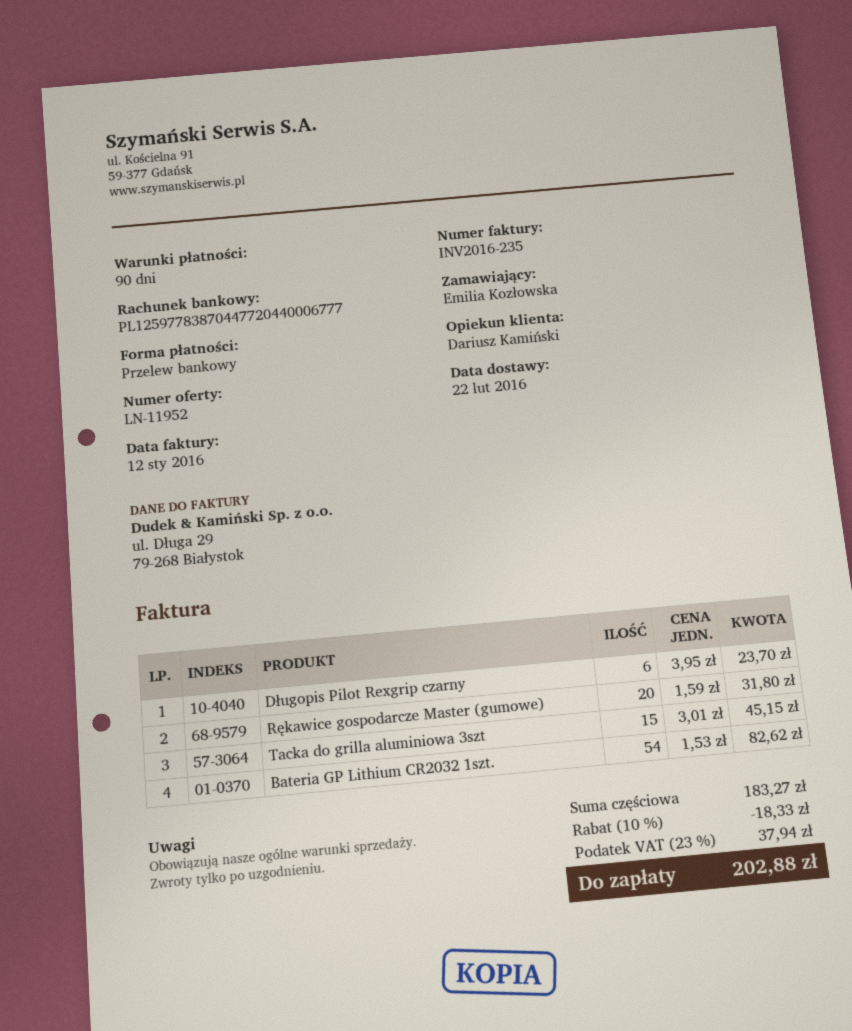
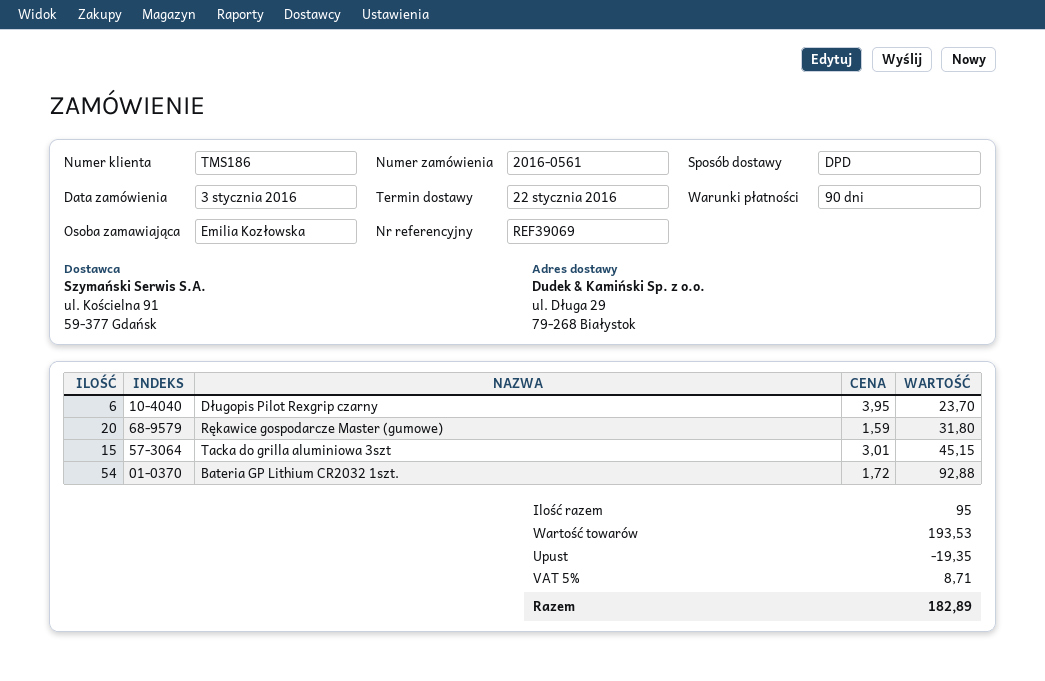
delivery date: 2016-02-22 -> 2016-01-22
Bateria GP Lithium CR2032 1szt.: 54 x 1.53 = 82.62 -> 54 x 1.72 = 92.88
subtotal: 183.27 -> 193.53
discount: 18.33 -> 19.35
tax: 23% = 37.94 -> 5% = 8.71
total: 202.88 -> 182.89

